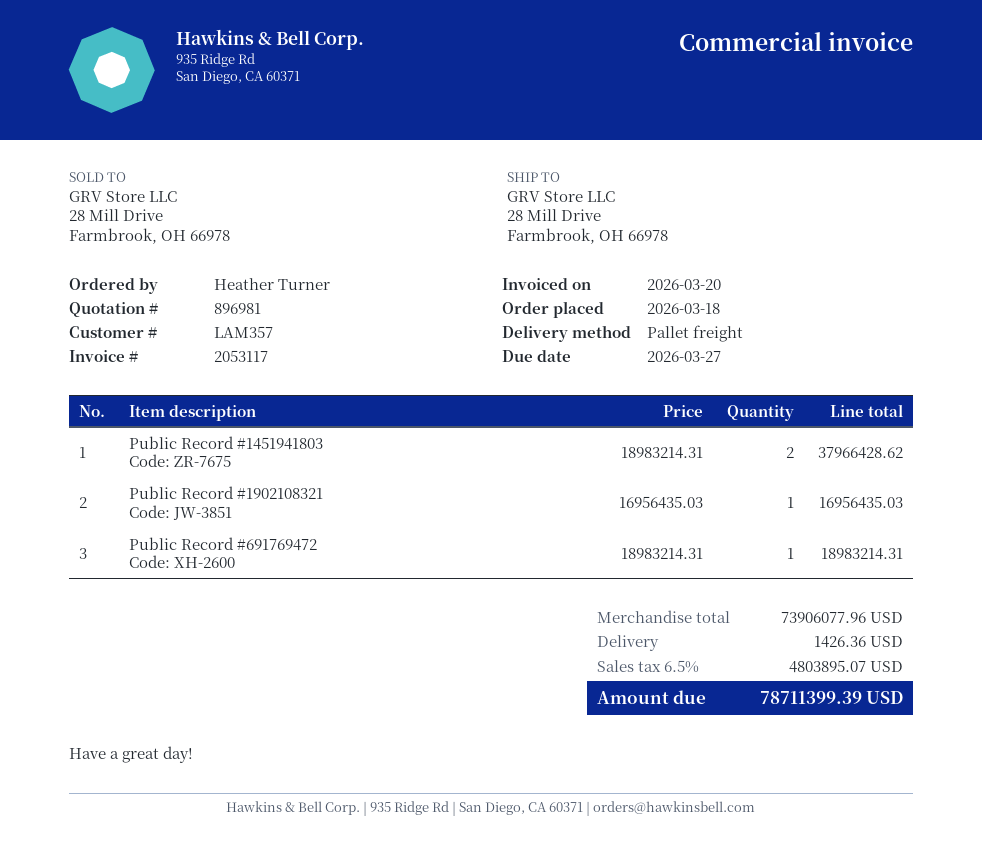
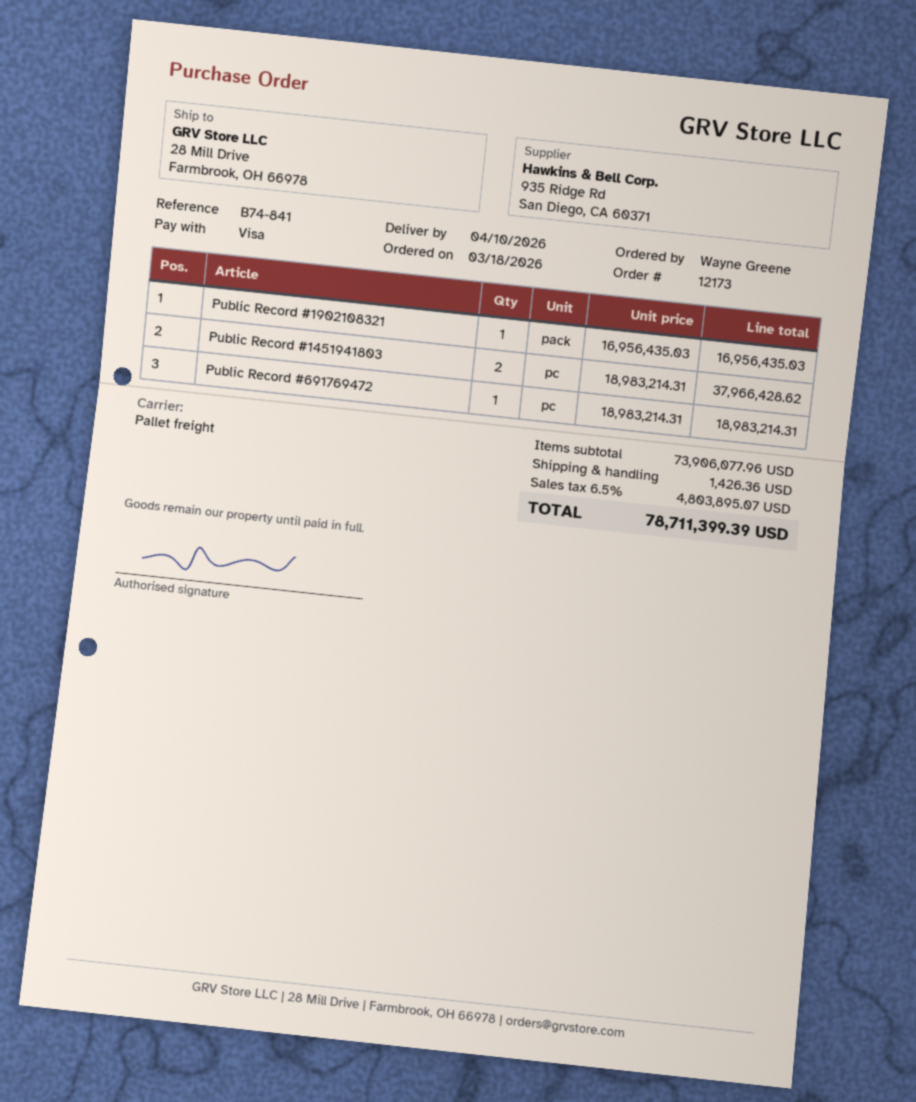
ordered by: Heather Turner -> Wayne Greene

